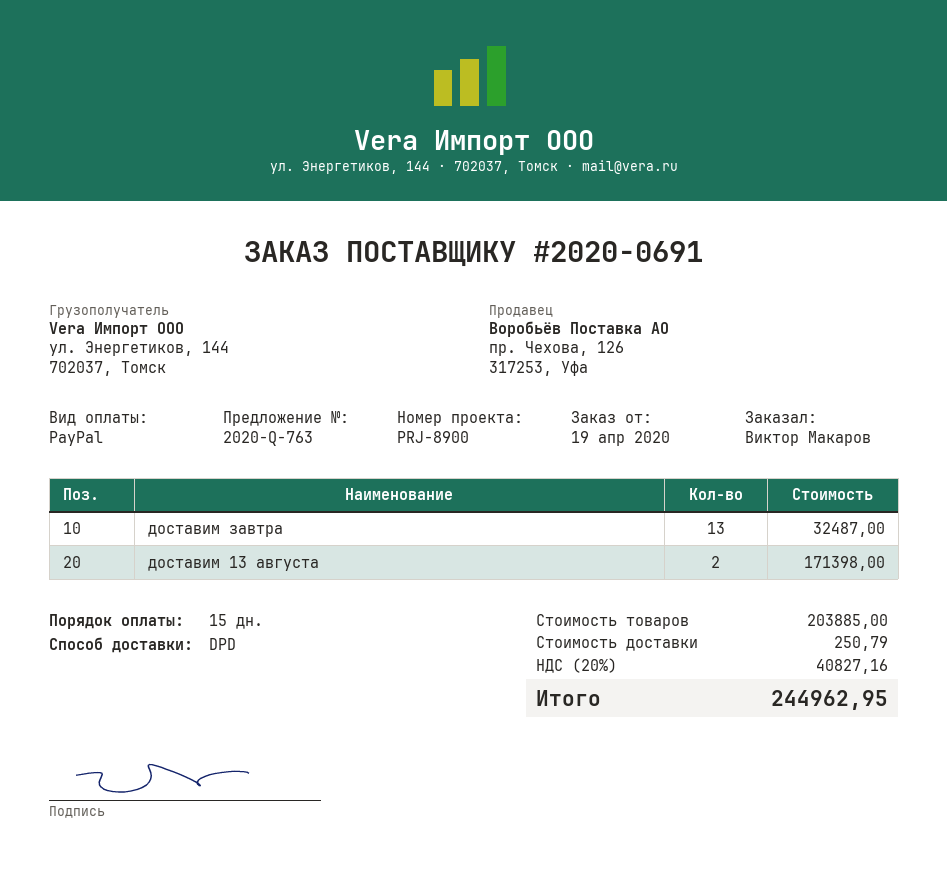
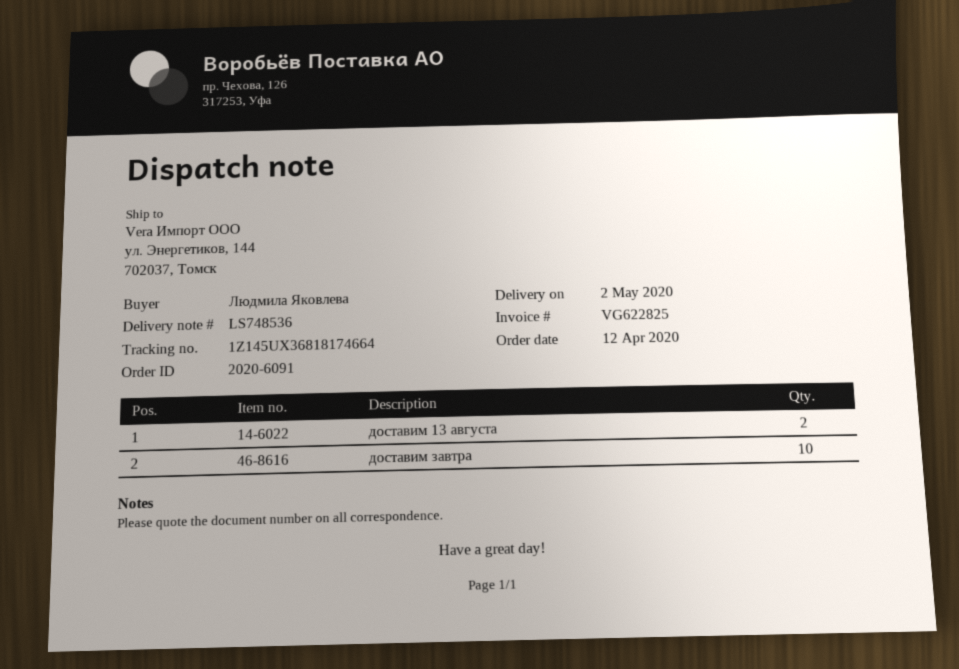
order number: 2020-0691 -> 2020-6091
order date: 2020-04-19 -> 2020-04-12
ordered by: Виктор Макаров -> Людмила Яковлева
доставим завтра: 13 -> 10

